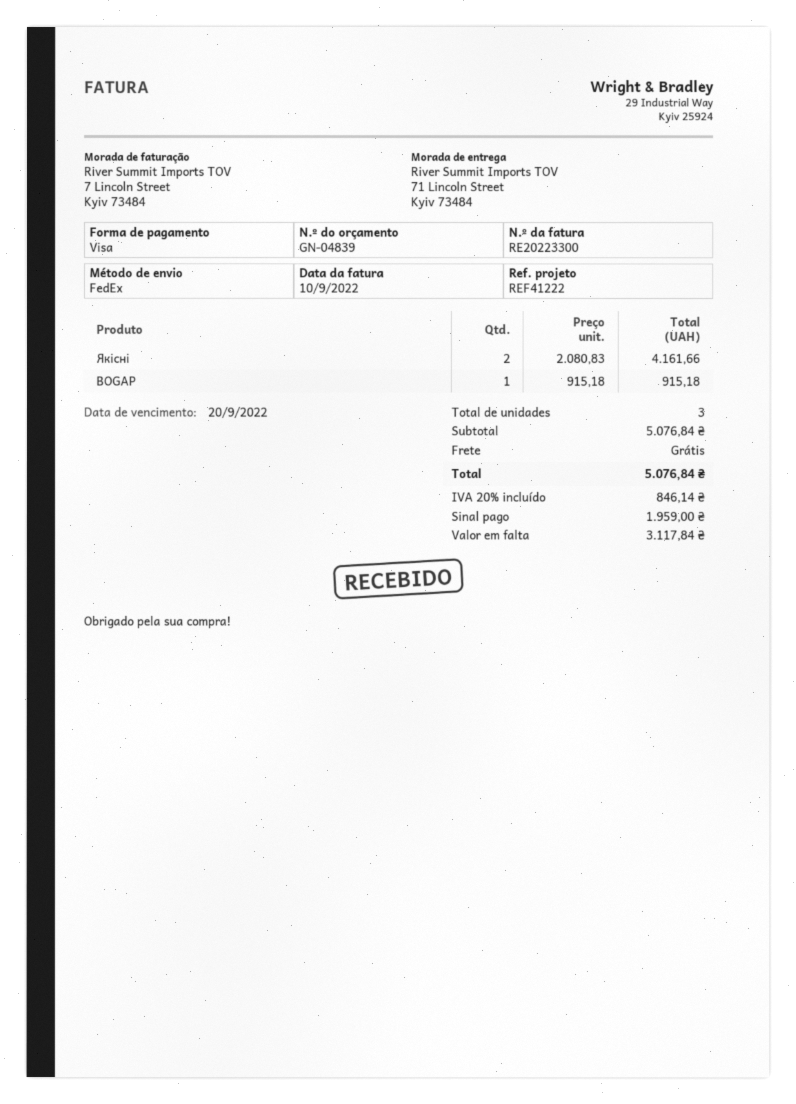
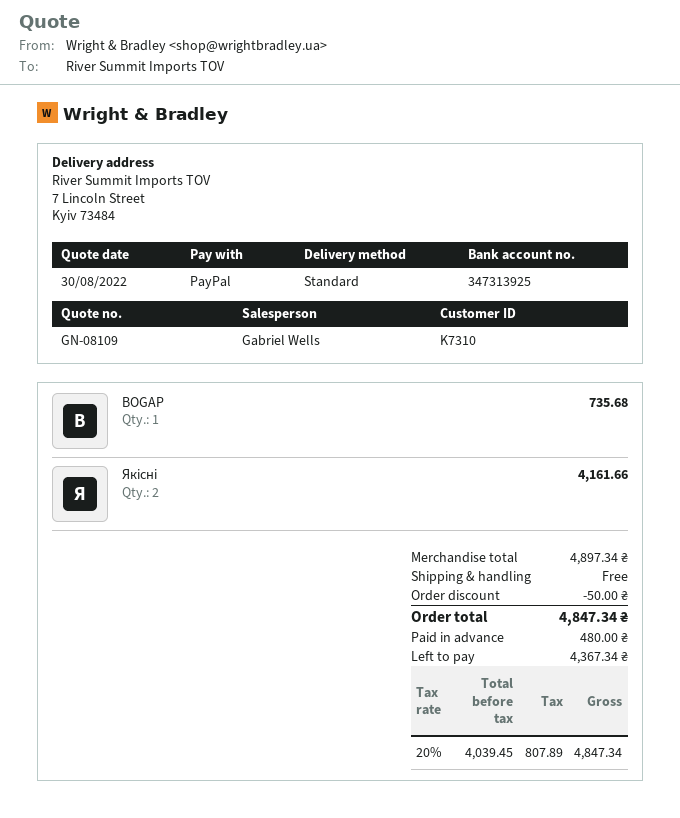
quote number: GN-04839 -> GN-08109
payment method: Visa -> PayPal
shipping method: FedEx -> standard
ship to: 71 Lincoln Street, Kyiv 73484 -> 7 Lincoln Street, Kyiv 73484
BOGAP: 1 for 915.18 -> 1 for 735.68
subtotal: 5076.84 -> 4897.34
discount: none -> 50.00
tax: 20% = 846.14 -> 20% = 807.89
total: 5076.84 -> 4847.34
deposit: 1959.00 -> 480.00
balance: 3117.84 -> 4367.34

